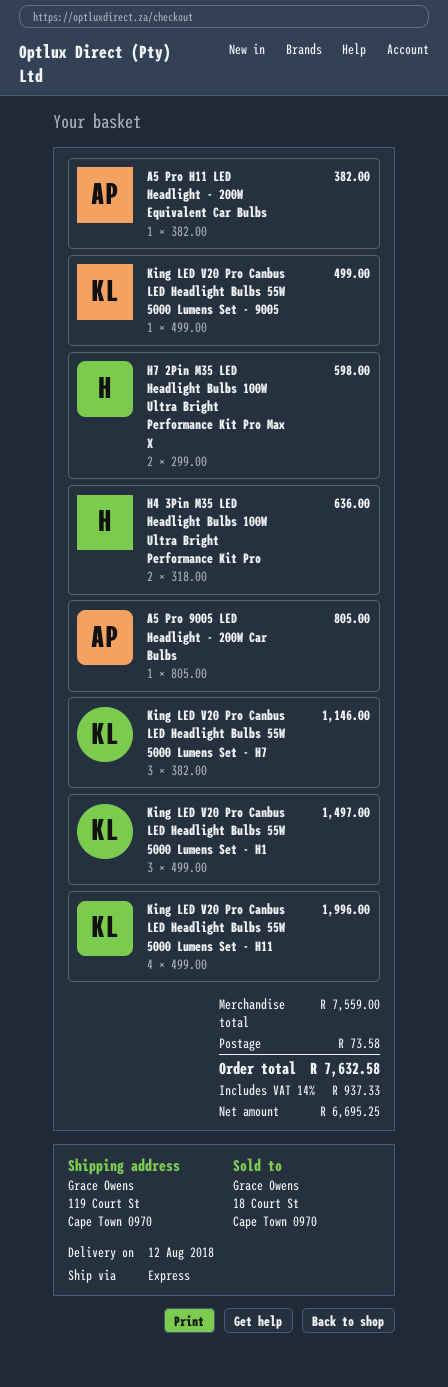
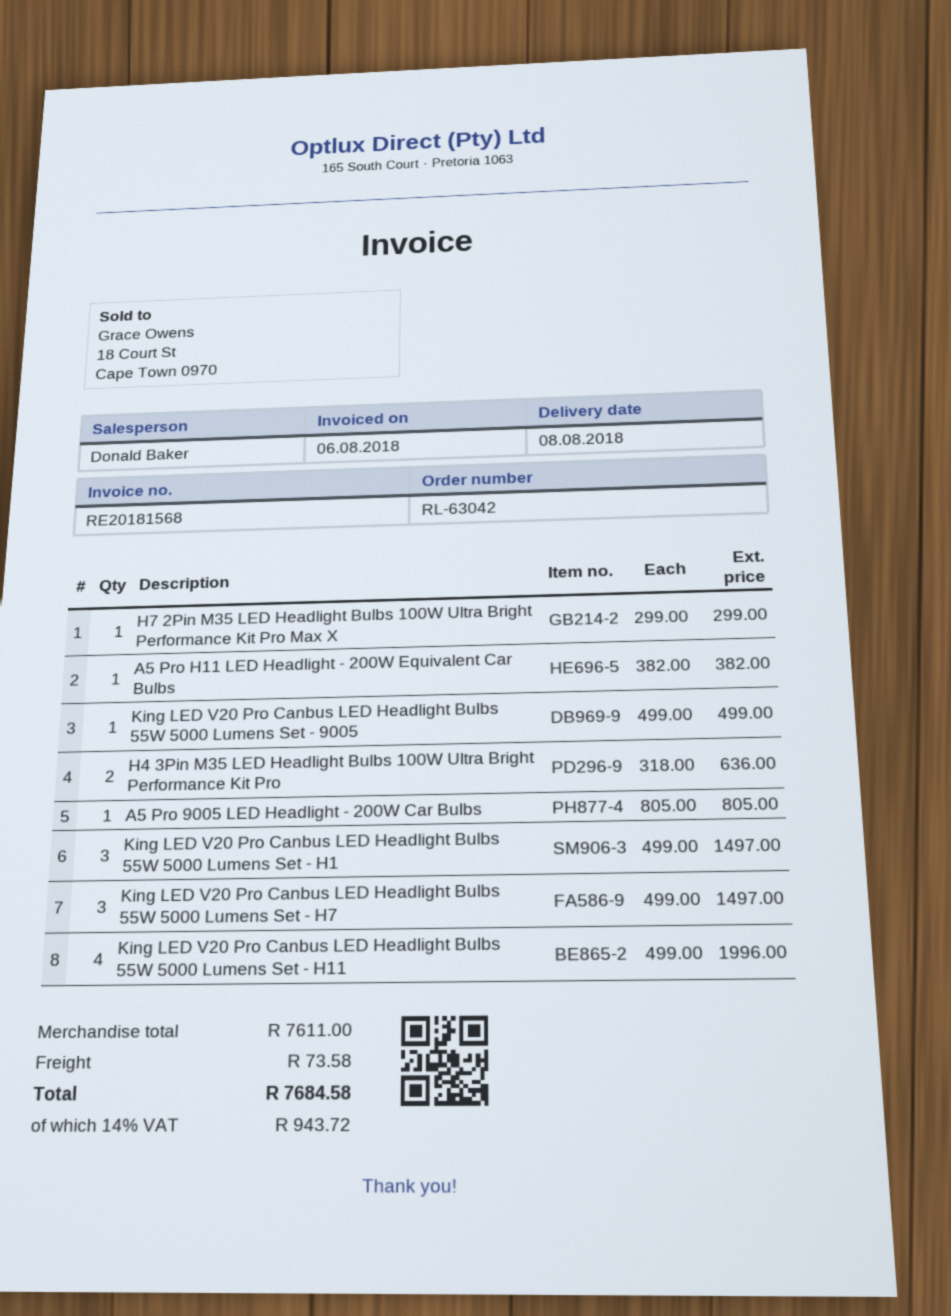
delivery date: 2018-08-12 -> 2018-08-08
H7 2Pin M35 LED Headlight Bulbs 100W Ultra Bright Performance Kit Pro Max X: 2 x 299.00 = 598.00 -> 1 x 299.00 = 299.00
King LED V20 Pro Canbus LED Headlight Bulbs 55W 5000 Lumens Set - H7: 3 x 382.00 = 1146.00 -> 3 x 499.00 = 1497.00
subtotal: 7559.00 -> 7611.00
tax: 14% = 937.33 -> 14% = 943.72
total: 7632.58 -> 7684.58

